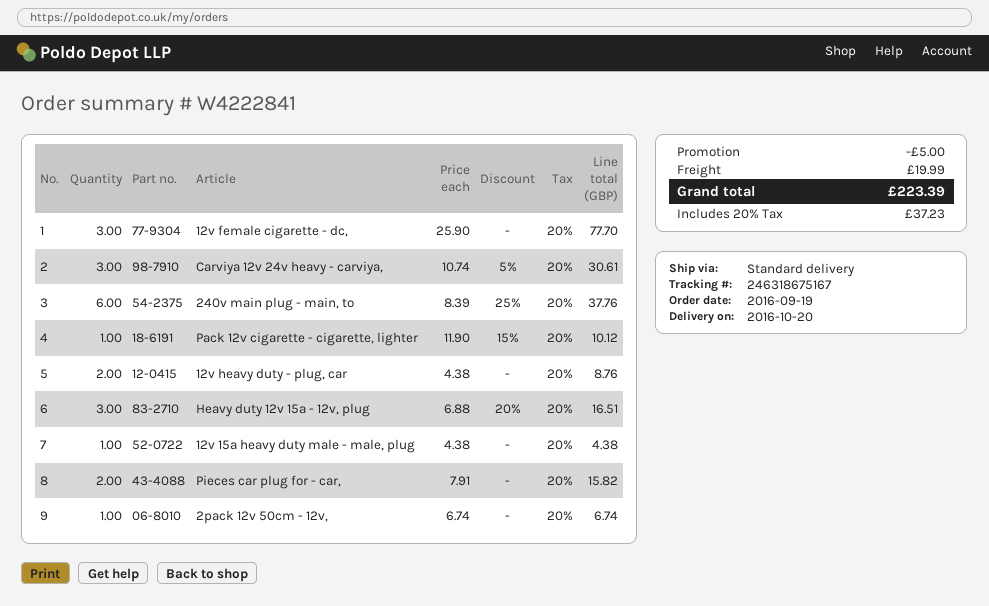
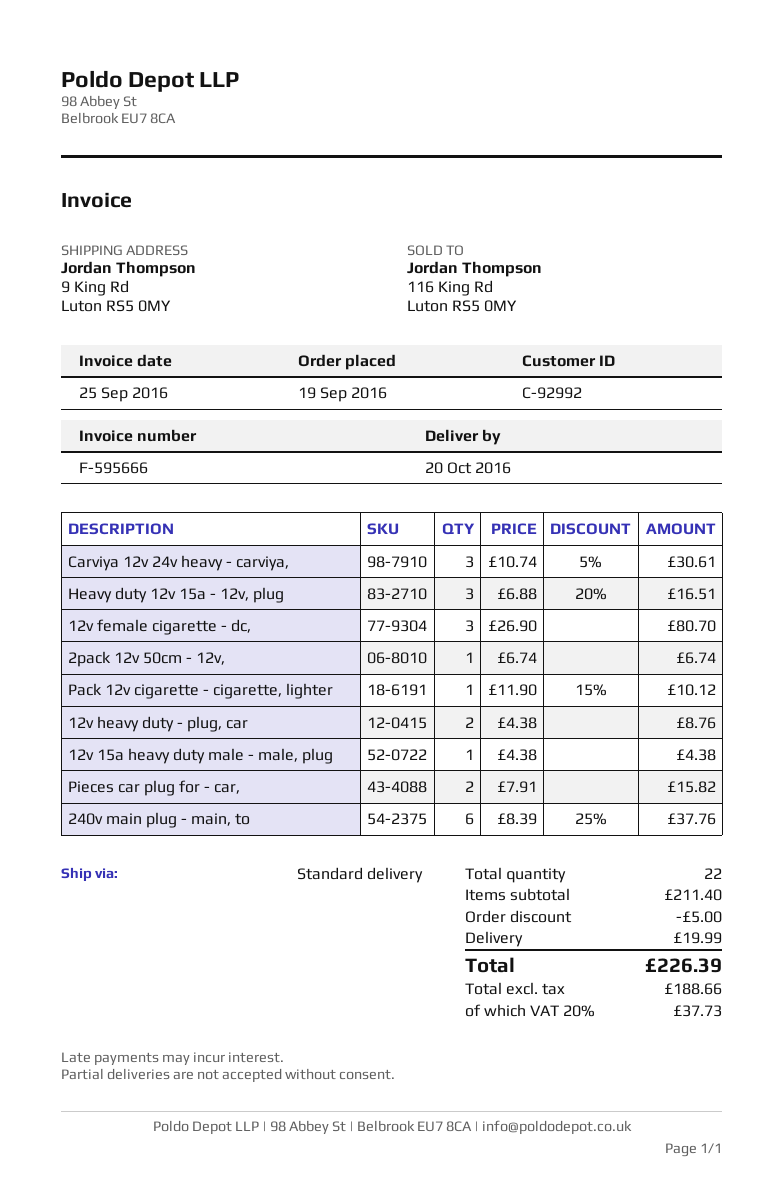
12v female cigarette - dc,: 3 x 25.90 = 77.70 -> 3 x 26.90 = 80.70
tax: 20% = 37.23 -> 20% = 37.73
total: 223.39 -> 226.39

